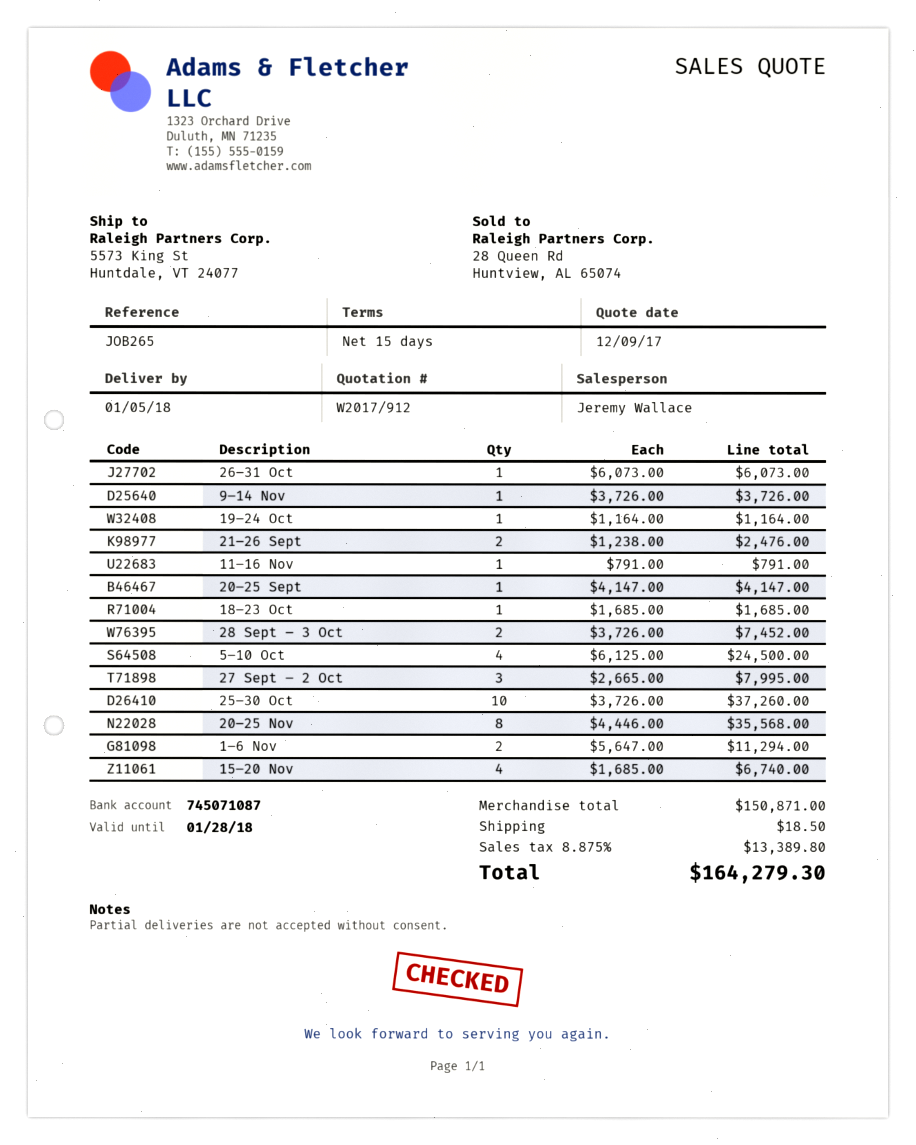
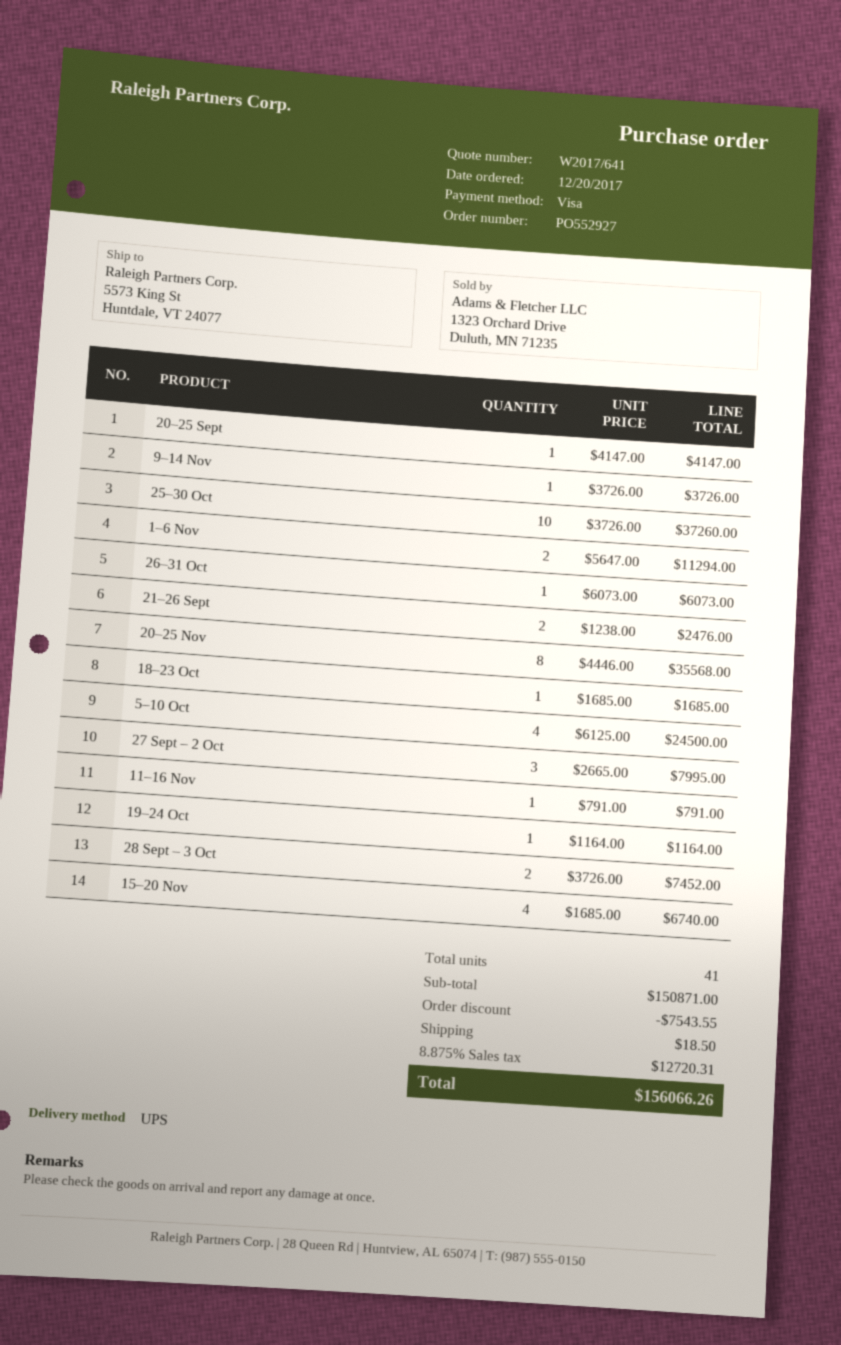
quote number: W2017/912 -> W2017/641
discount: none -> 7543.55
tax: 8.875% = 13389.80 -> 8.875% = 12720.31
total: 164279.30 -> 156066.26

